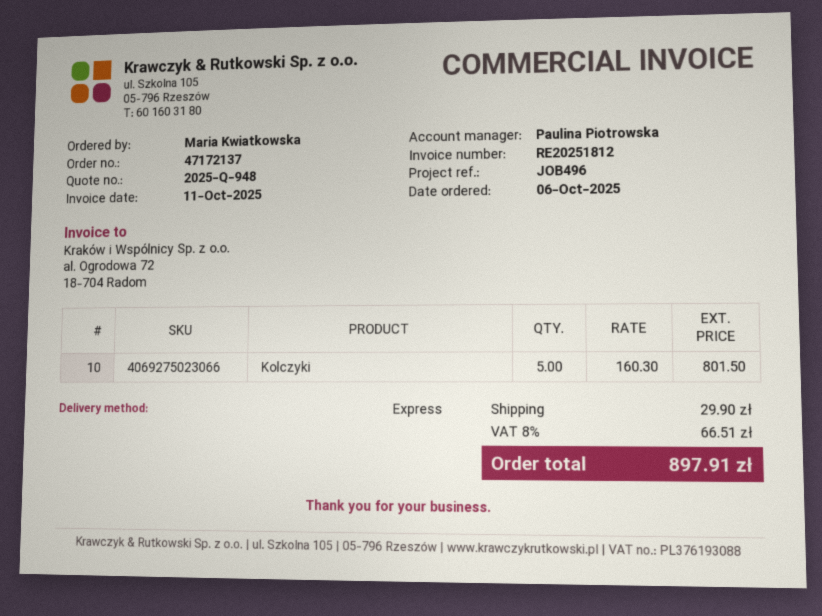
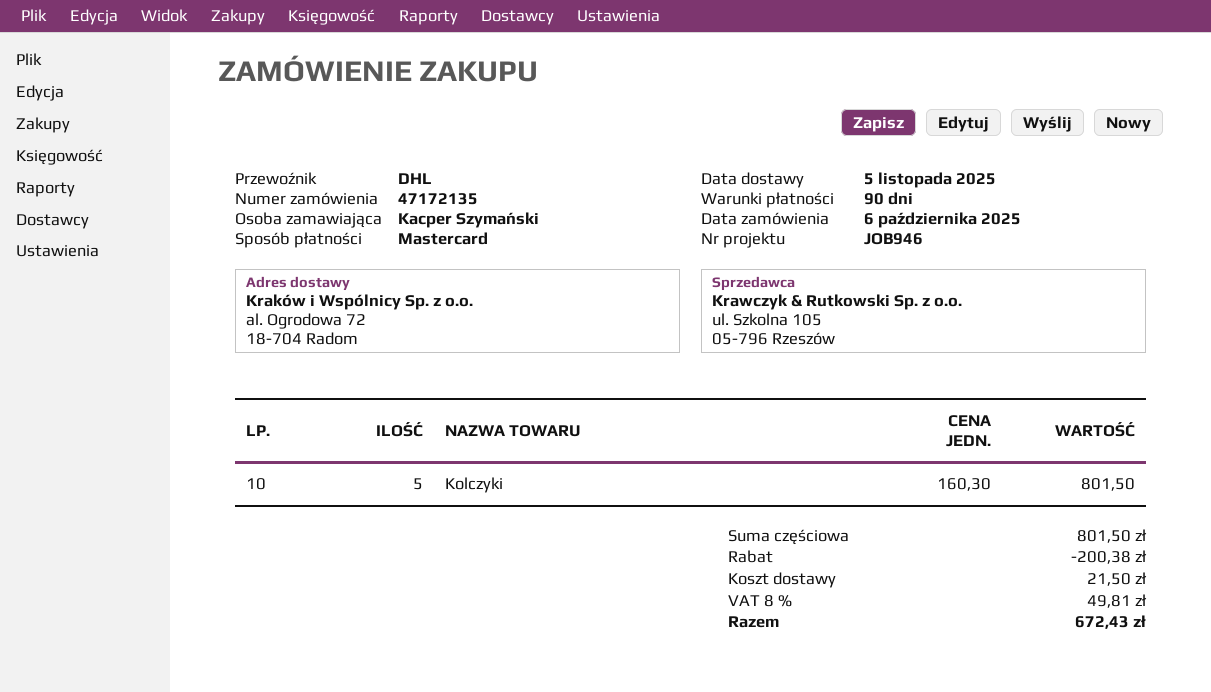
order number: 47172137 -> 47172135
reference: JOB496 -> JOB946
ordered by: Maria Kwiatkowska -> Kacper Szymański
shipping method: express -> DHL
discount: none -> 200.38
shipping: 29.90 -> 21.50
tax: 8% = 66.51 -> 8% = 49.81
total: 897.91 -> 672.43

